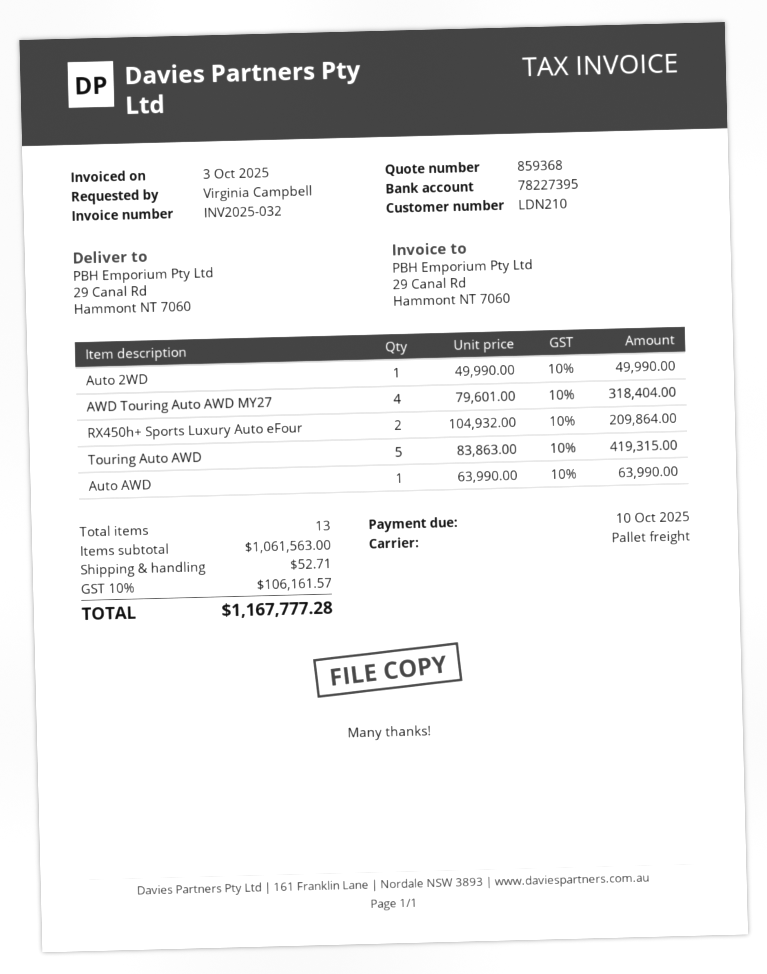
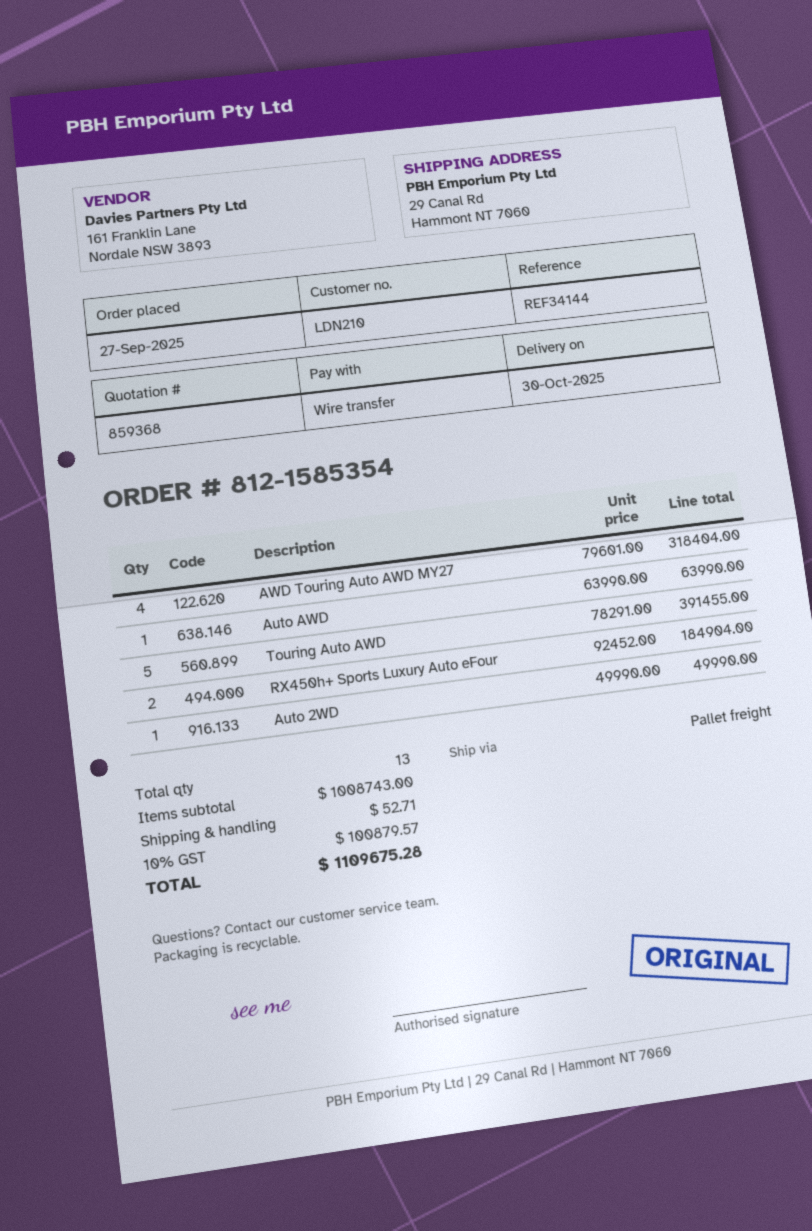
RX450h+ Sports Luxury Auto eFour: 2 x 104932.00 = 209864.00 -> 2 x 92452.00 = 184904.00
Touring Auto AWD: 5 x 83863.00 = 419315.00 -> 5 x 78291.00 = 391455.00
subtotal: 1061563.00 -> 1008743.00
tax: 10% = 106161.57 -> 10% = 100879.57
total: 1167777.28 -> 1109675.28

